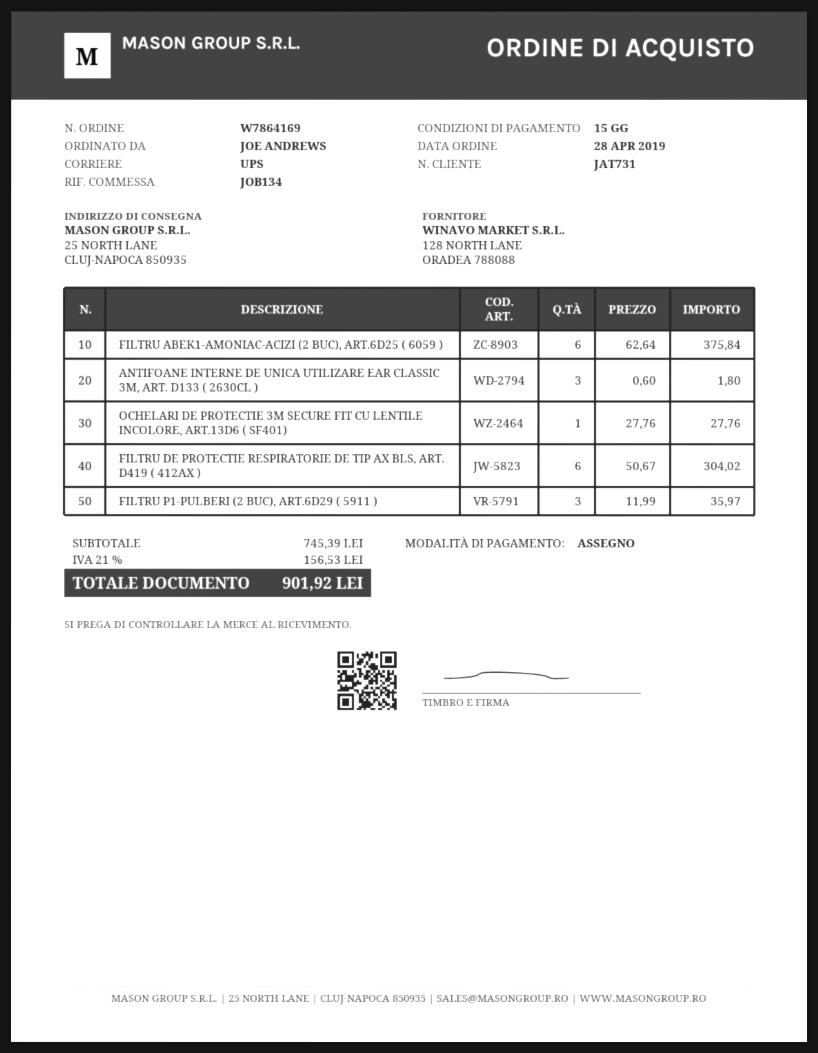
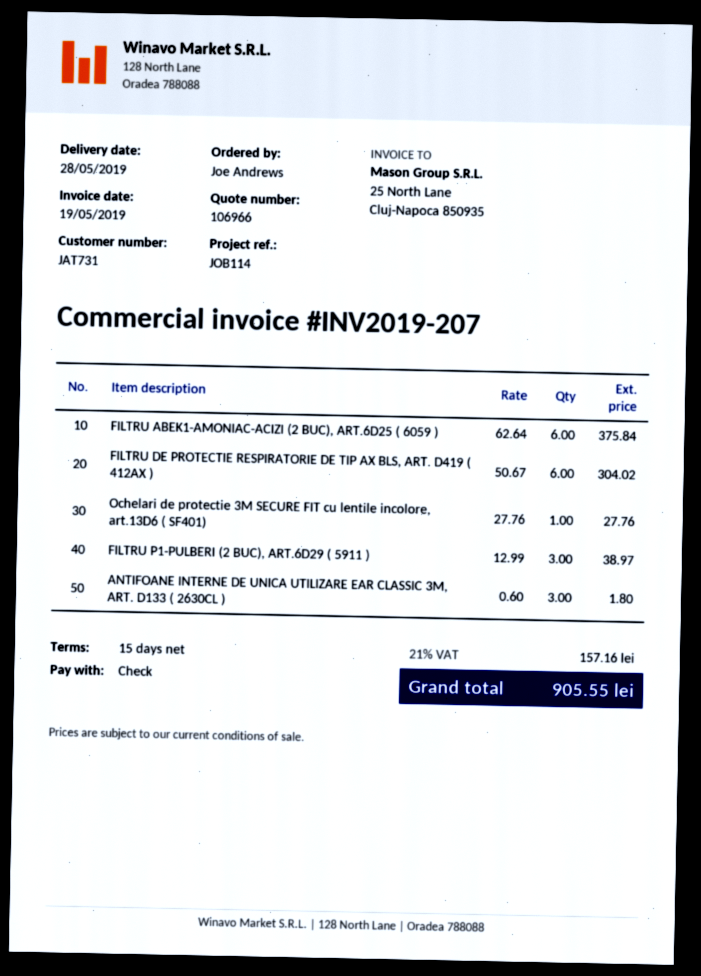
reference: JOB134 -> JOB114
FILTRU P1-PULBERI (2 BUC), ART.6D29 ( 5911 ): 3 x 11.99 = 35.97 -> 3 x 12.99 = 38.97
tax: 21% = 156.53 -> 21% = 157.16
total: 901.92 -> 905.55

